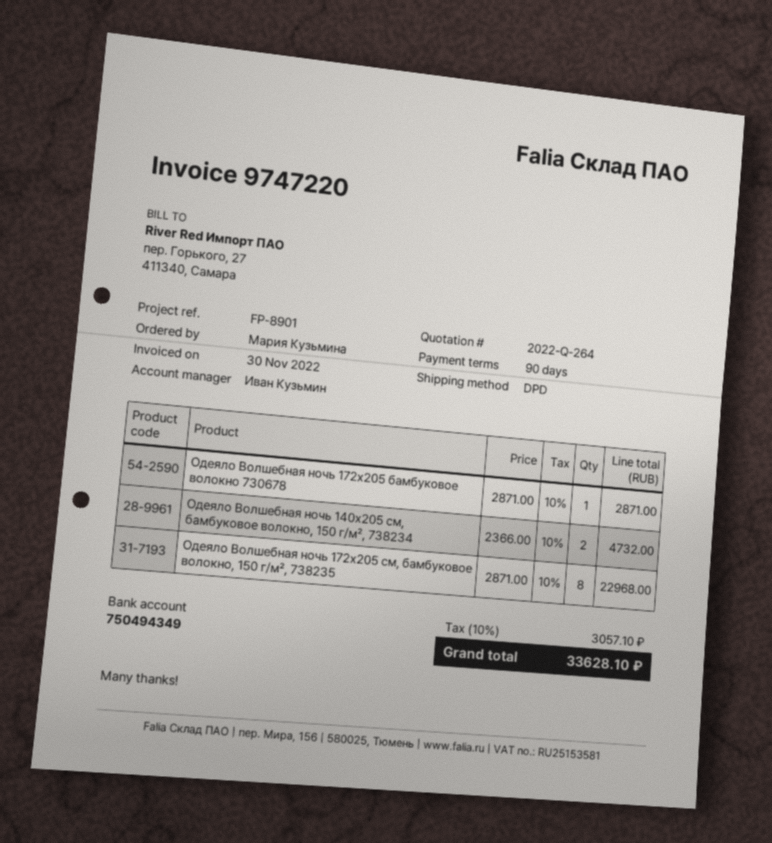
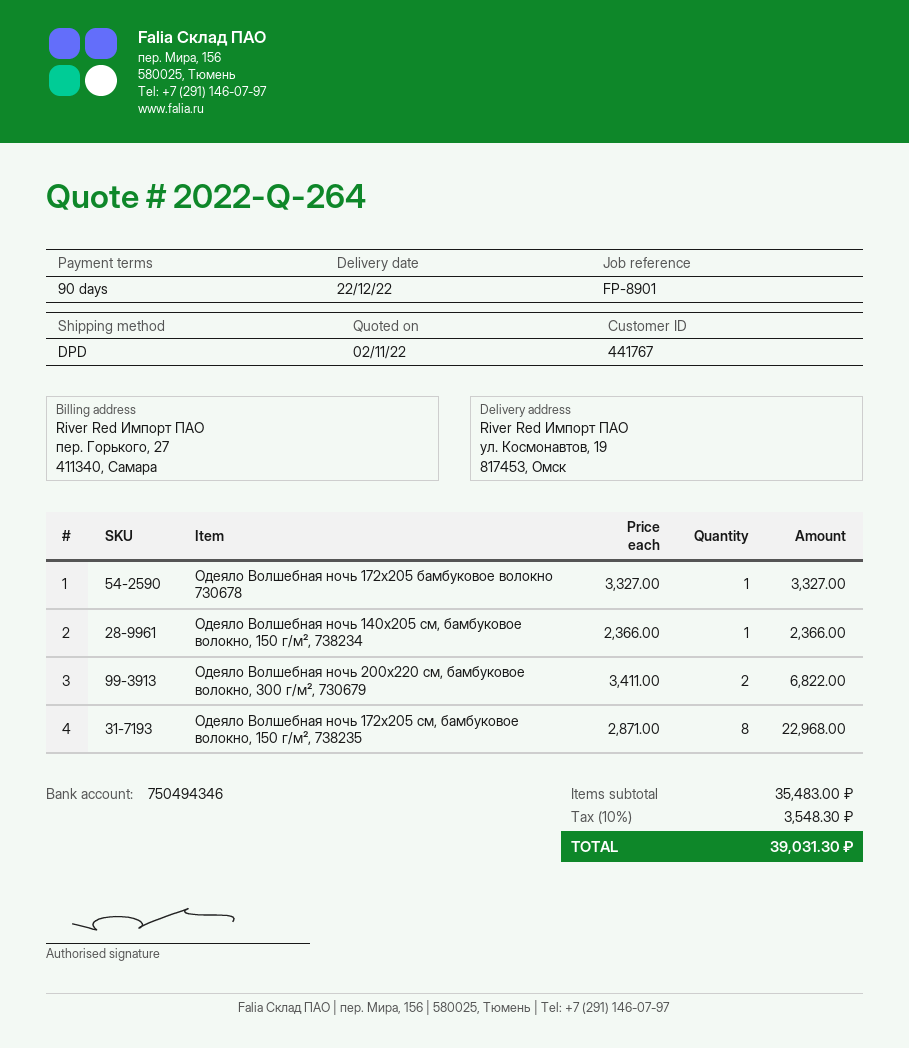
bank account: 750494349 -> 750494346
Одеяло Волшебная ночь 172х205 бамбуковое волокно 730678: 1 x 2871.00 = 2871.00 -> 1 x 3327.00 = 3327.00
Одеяло Волшебная ночь 140x205 см, бамбуковое волокно, 150 г/м², 738234: 2 x 2366.00 = 4732.00 -> 1 x 2366.00 = 2366.00
Одеяло Волшебная ночь 200x220 см, бамбуковое волокно, 300 г/м², 730679: none -> 2 x 3411.00 = 6822.00
tax: 10% = 3057.10 -> 10% = 3548.30
total: 33628.10 -> 39031.30

